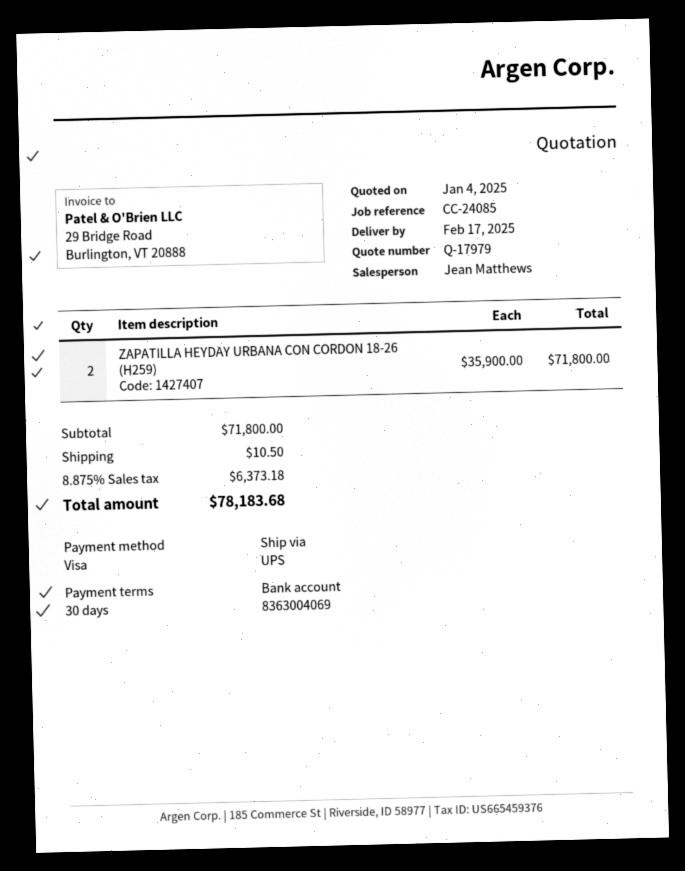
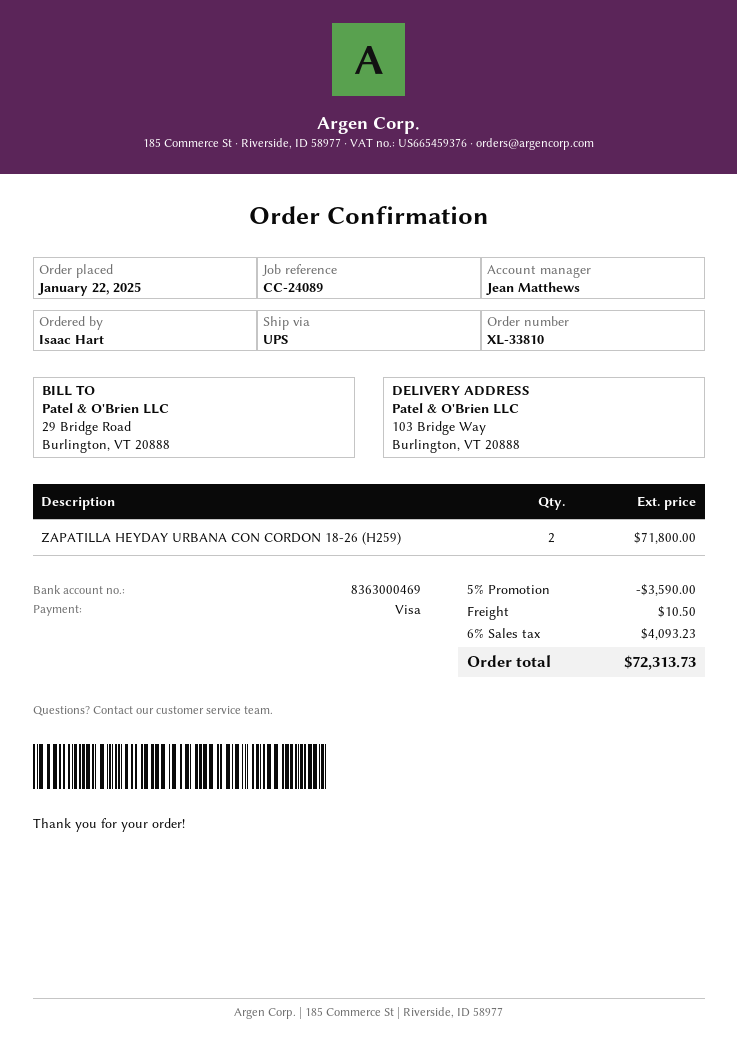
reference: CC-24085 -> CC-24089
bank account: 8363004069 -> 8363000469
discount: none -> 5% = 3590.00
tax: 8.875% = 6373.18 -> 6% = 4093.23
total: 78183.68 -> 72313.73

